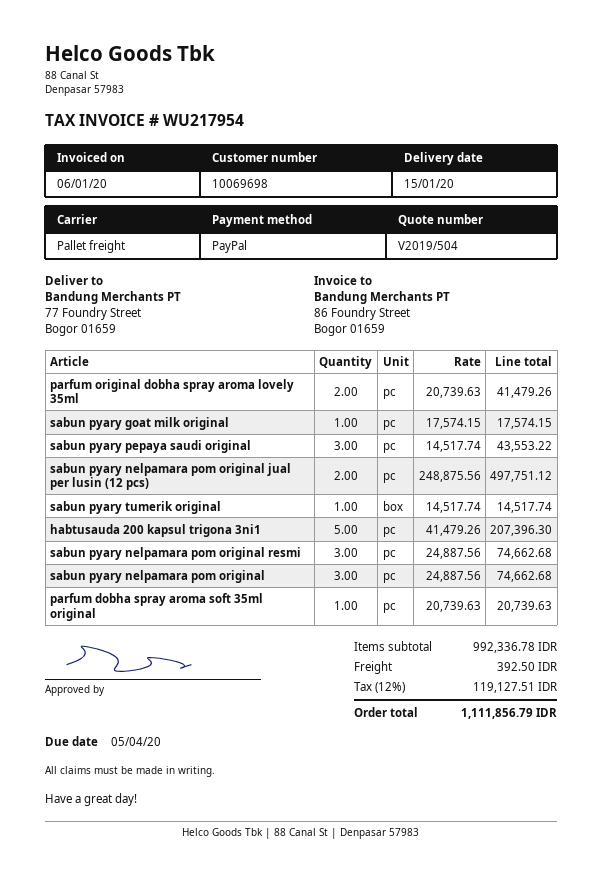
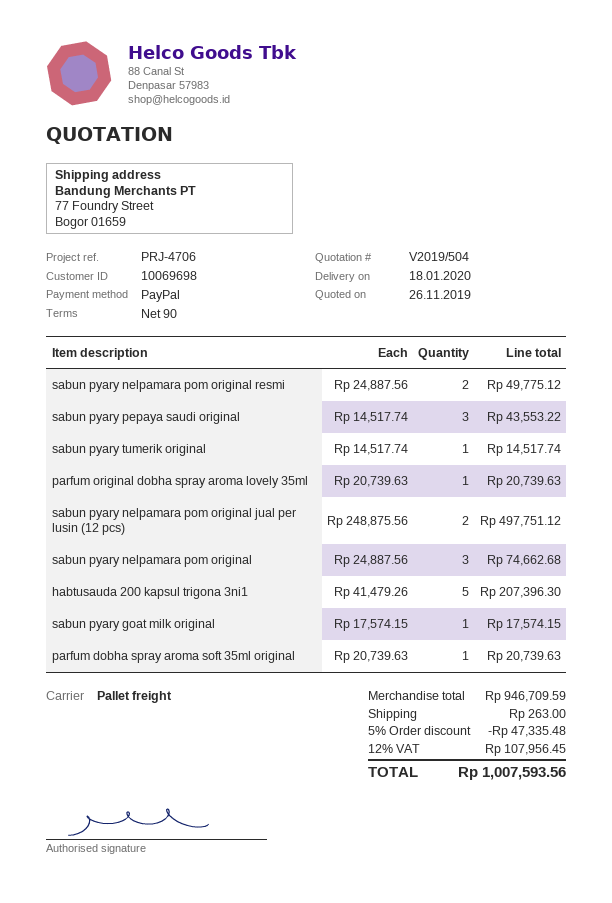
delivery date: 2020-01-15 -> 2020-01-18
parfum original dobha spray aroma lovely 35ml: 2 x 20739.63 = 41479.26 -> 1 x 20739.63 = 20739.63
sabun pyary nelpamara pom original resmi: 3 x 24887.56 = 74662.68 -> 2 x 24887.56 = 49775.12
subtotal: 992336.78 -> 946709.59
discount: none -> 5% = 47335.48
shipping: 392.50 -> 263.00
tax: 12% = 119127.51 -> 12% = 107956.45
total: 1111856.79 -> 1007593.56

